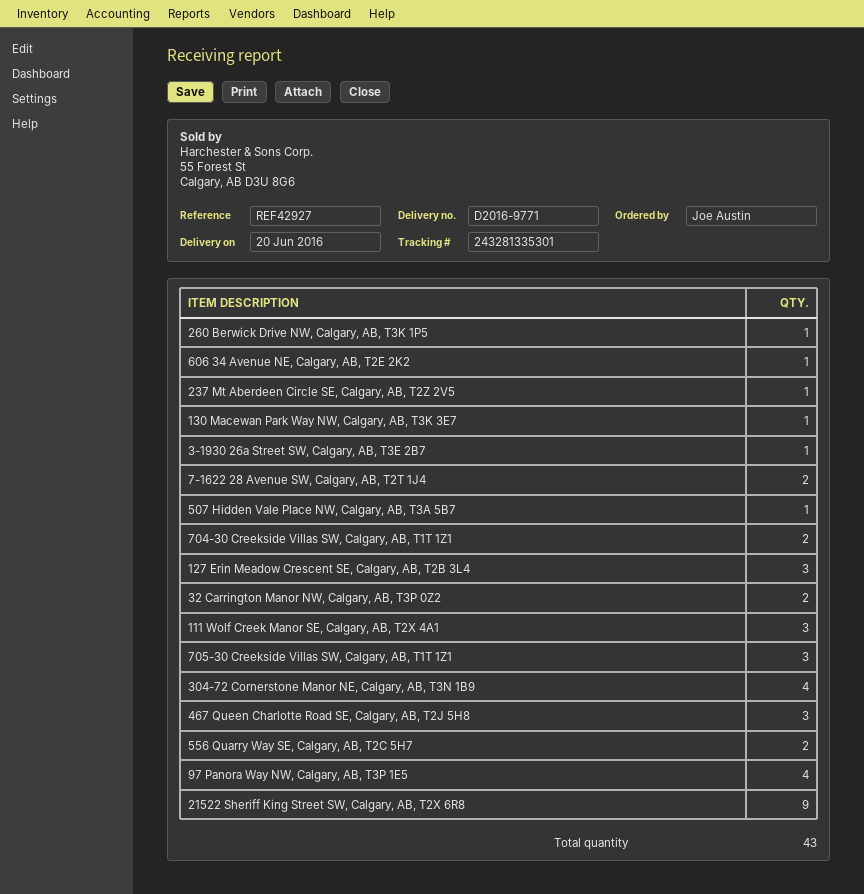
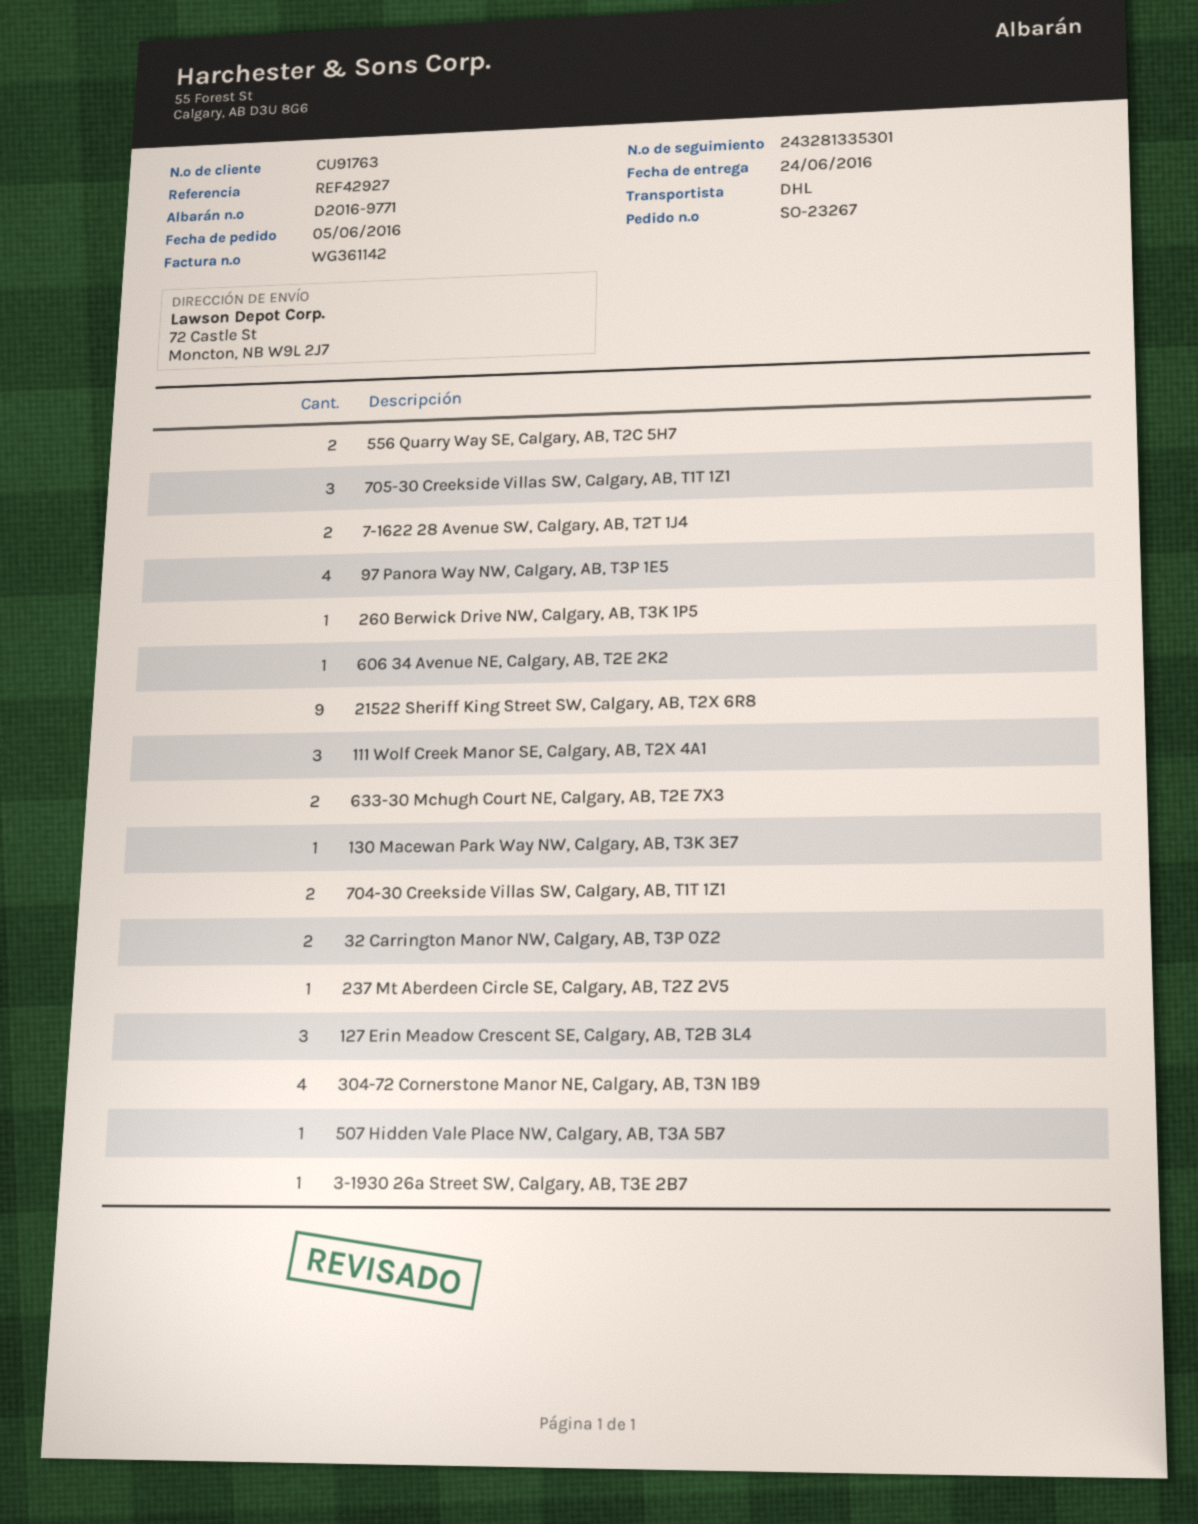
delivery date: 2016-06-20 -> 2016-06-24
467 Queen Charlotte Road SE, Calgary, AB, T2J 5H8: 3 -> none
633-30 Mchugh Court NE, Calgary, AB, T2E 7X3: none -> 2

